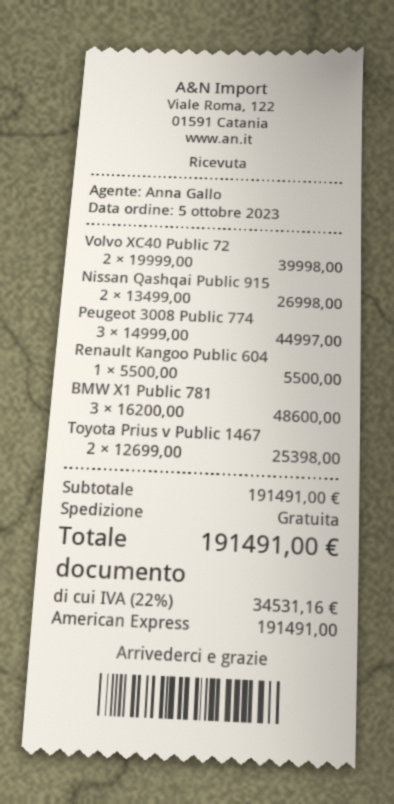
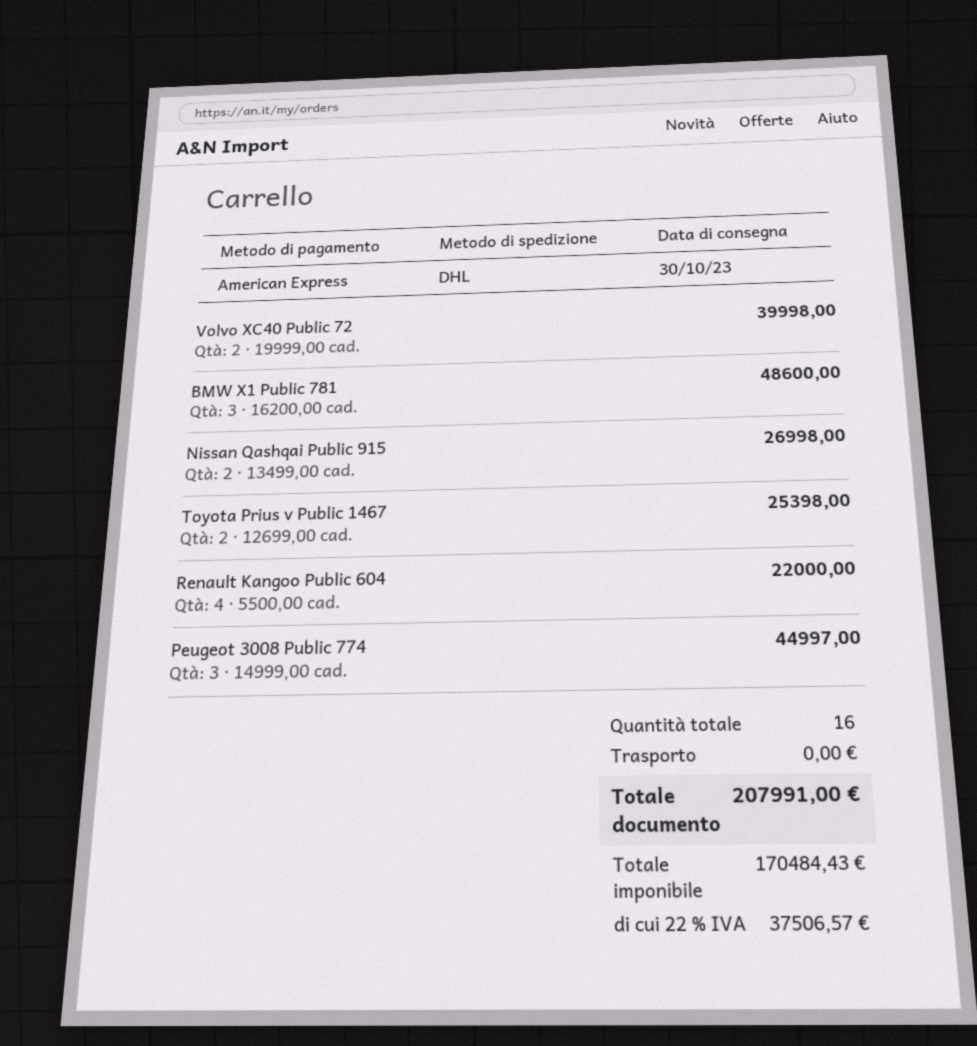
Renault Kangoo Public 604: 1 x 5500.00 = 5500.00 -> 4 x 5500.00 = 22000.00
tax: 22% = 34531.16 -> 22% = 37506.57
total: 191491.00 -> 207991.00

